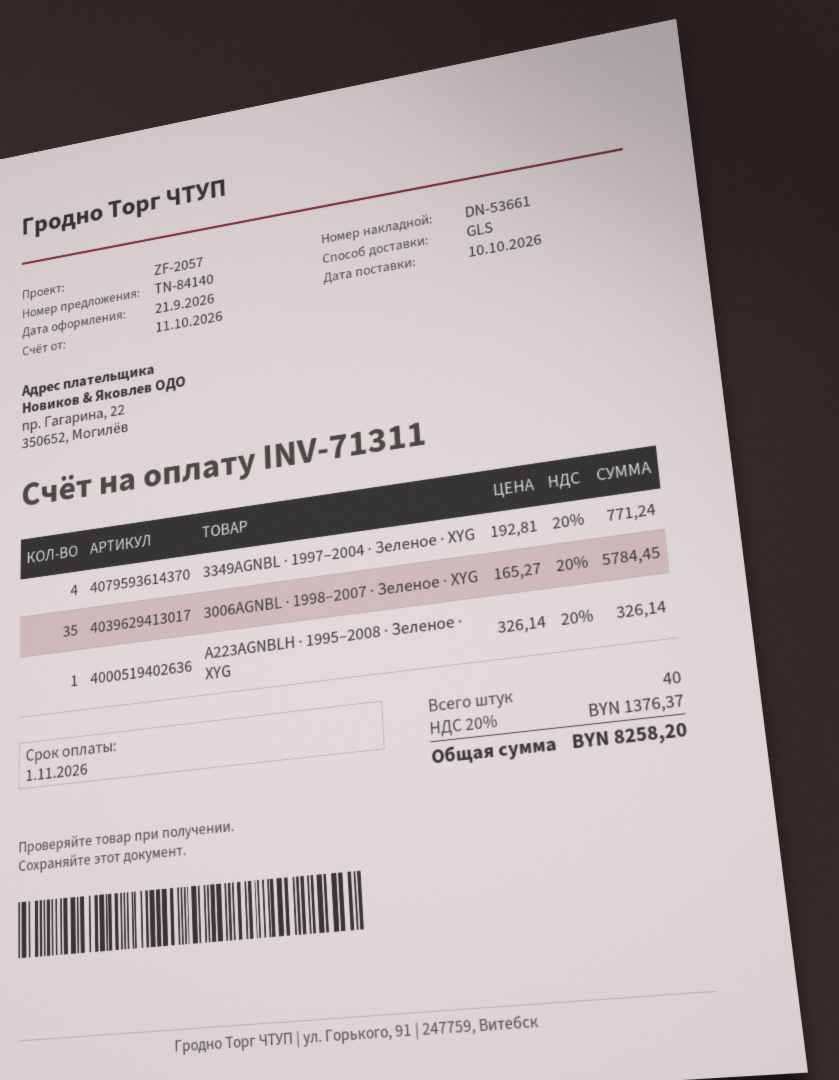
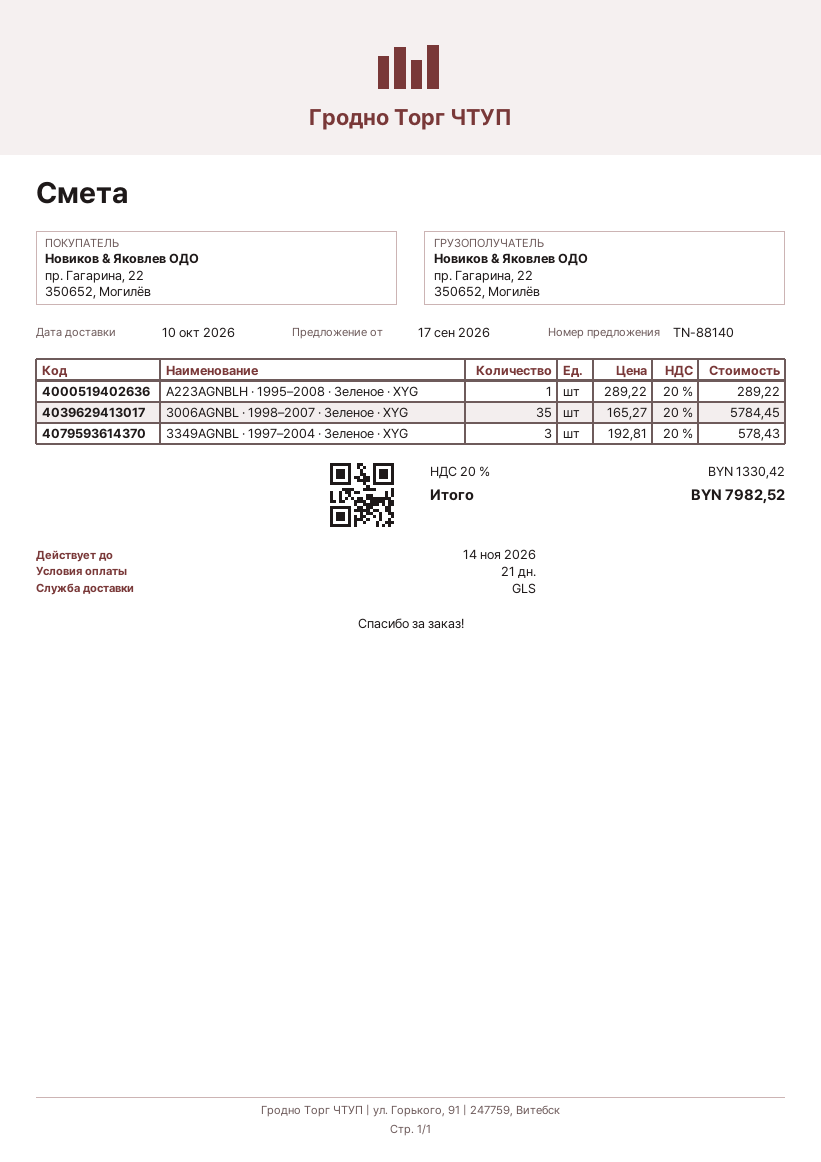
quote number: TN-84140 -> TN-88140
3349AGNBL · 1997–2004 · Зеленое · XYG: 4 x 192.81 = 771.24 -> 3 x 192.81 = 578.43
A223AGNBLH · 1995–2008 · Зеленое · XYG: 1 x 326.14 = 326.14 -> 1 x 289.22 = 289.22
tax: 20% = 1376.37 -> 20% = 1330.42
total: 8258.20 -> 7982.52

